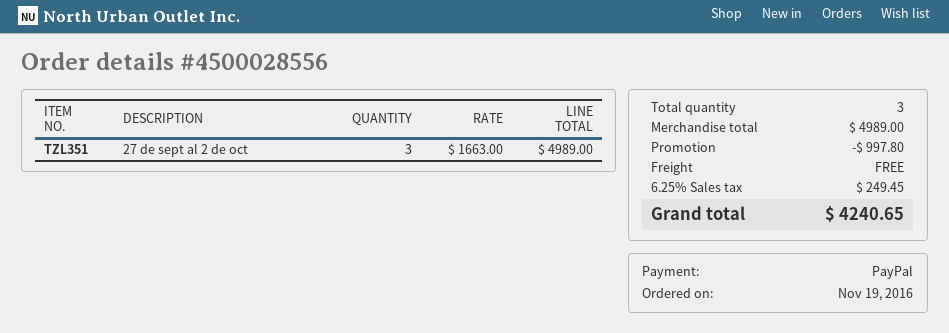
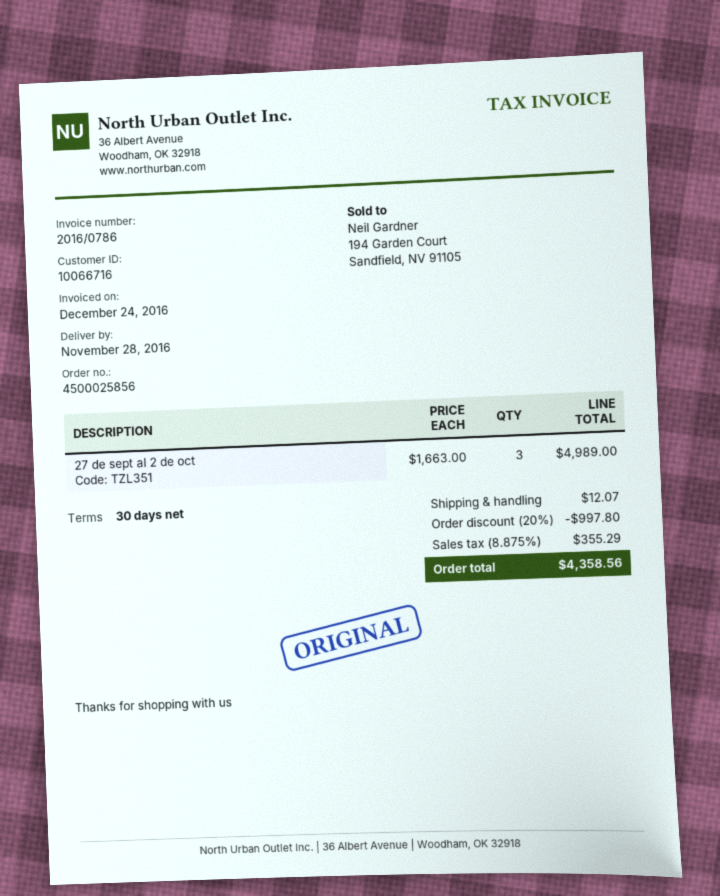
order number: 4500028556 -> 4500025856
shipping: 0.00 -> 12.07
tax: 6.25% = 249.45 -> 8.875% = 355.29
total: 4240.65 -> 4358.56

